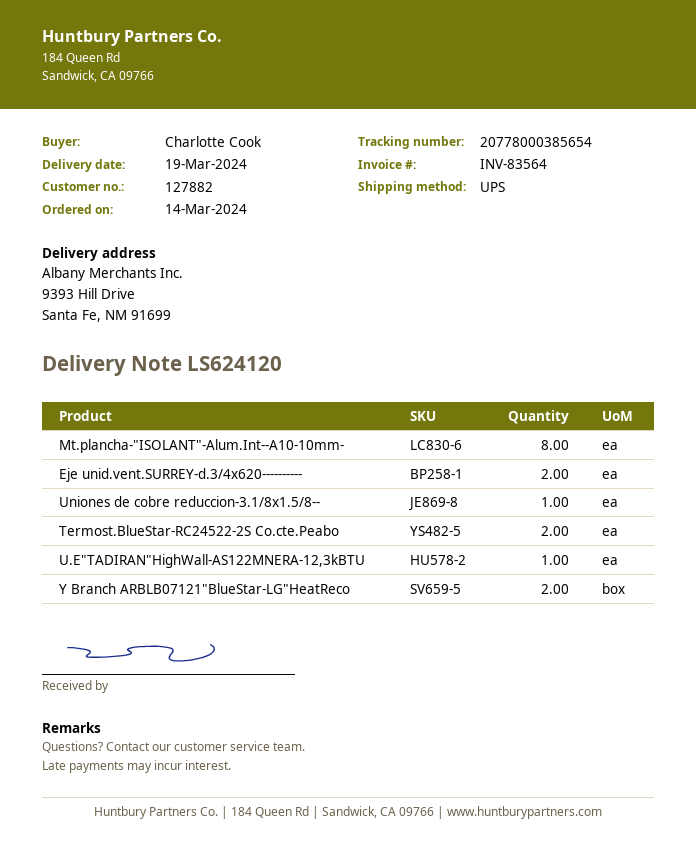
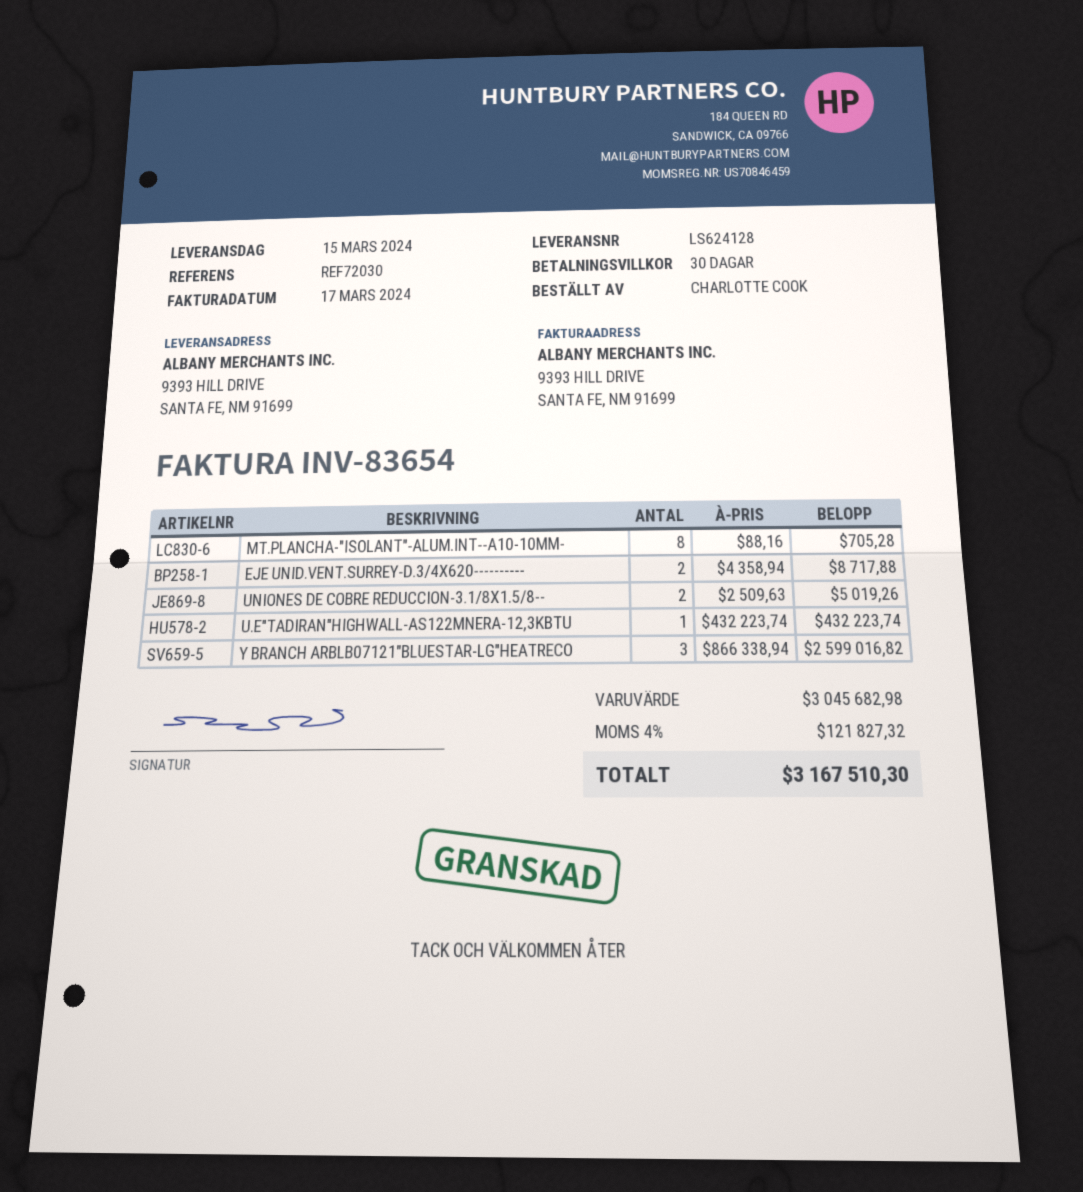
delivery note number: LS624120 -> LS624128
delivery date: 2024-03-19 -> 2024-03-15
invoice number: INV-83564 -> INV-83654
Uniones de cobre reduccion-3.1/8x1.5/8--: 1 -> 2
Termost.BlueStar-RC24522-2S Co.cte.Peabo: 2 -> none
Y Branch ARBLB07121"BlueStar-LG"HeatReco: 2 -> 3

